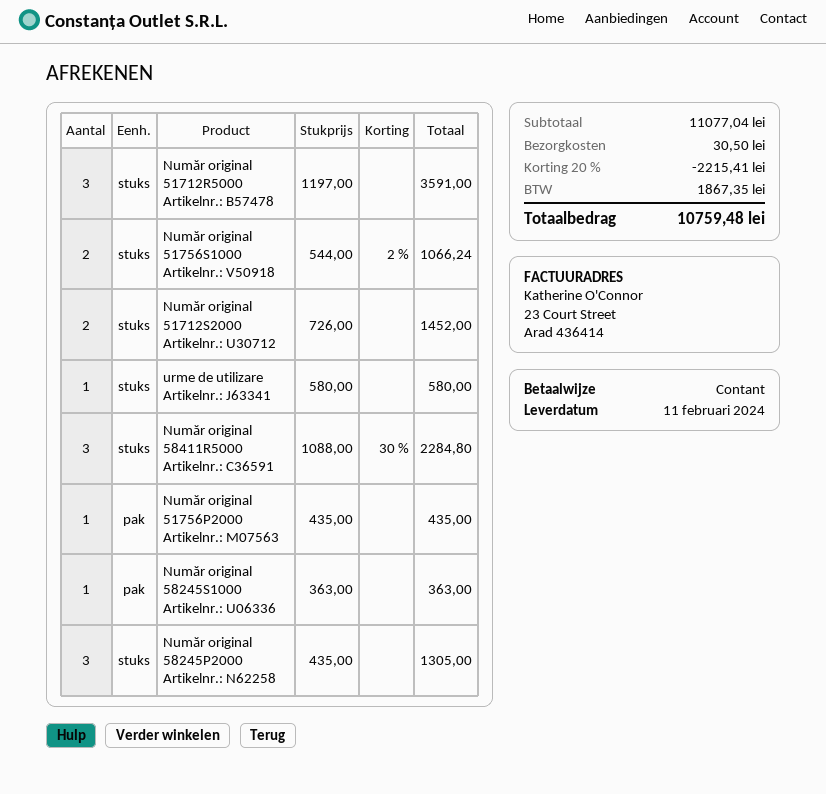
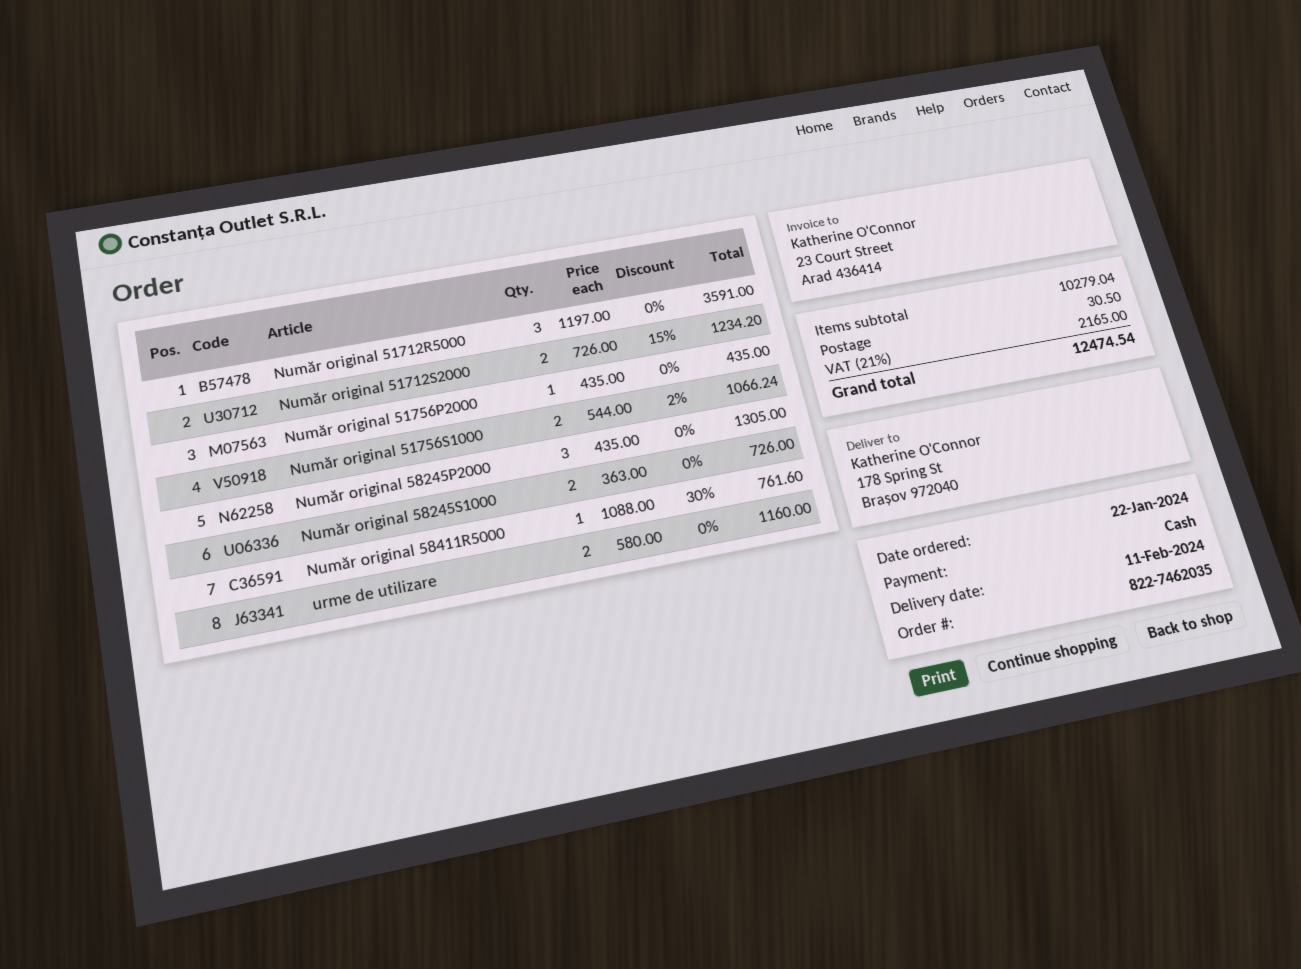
Număr original 51712S2000: 2 x 726.00 = 1452.00 -> 2 x 726.00 - 15% = 1234.20
urme de utilizare: 1 x 580.00 = 580.00 -> 2 x 580.00 = 1160.00
Număr original 58411R5000: 3 x 1088.00 - 30% = 2284.80 -> 1 x 1088.00 - 30% = 761.60
Număr original 58245S1000: 1 x 363.00 = 363.00 -> 2 x 363.00 = 726.00
subtotal: 11077.04 -> 10279.04
discount: 20% = 2215.41 -> none
tax: 1867.35 -> 2165.00
total: 10759.48 -> 12474.54

